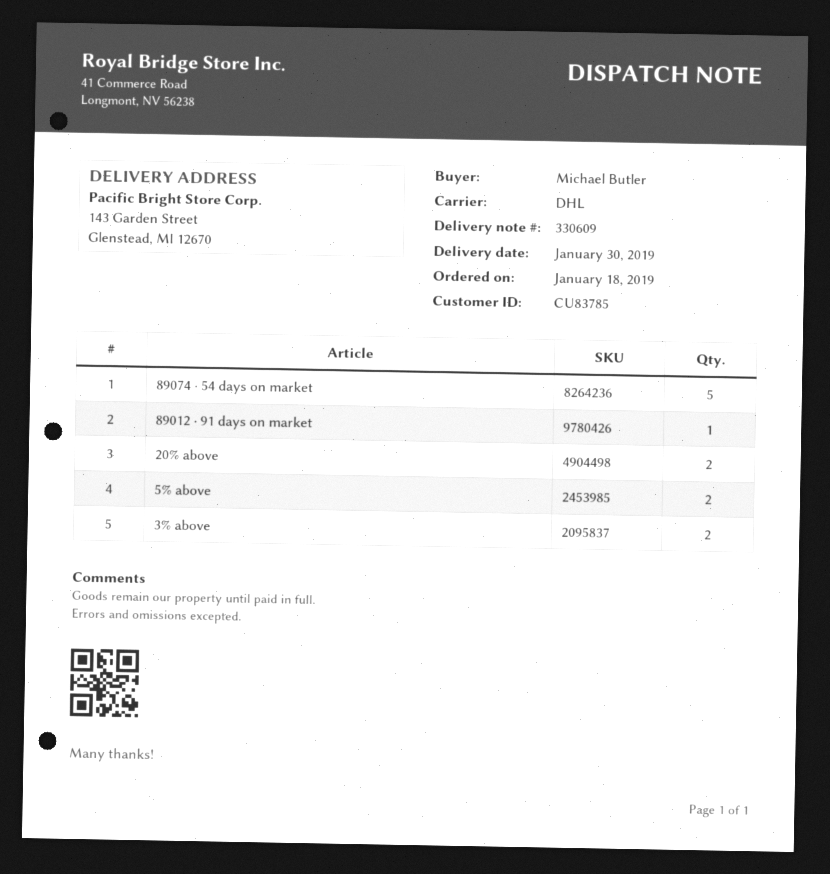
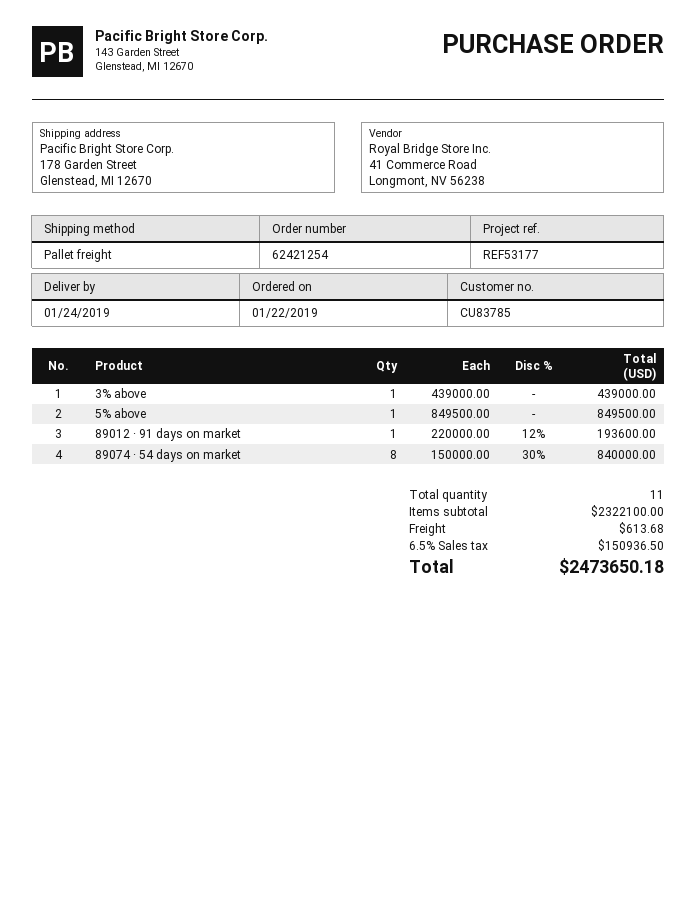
order date: 2019-01-18 -> 2019-01-22
delivery date: 2019-01-30 -> 2019-01-24
shipping method: DHL -> pallet freight
ship to: 143 Garden Street, Glenstead, MI 12670 -> 178 Garden Street, Glenstead, MI 12670
89074 · 54 days on market: 5 -> 8
20% above: 2 -> none
5% above: 2 -> 1
3% above: 2 -> 1

